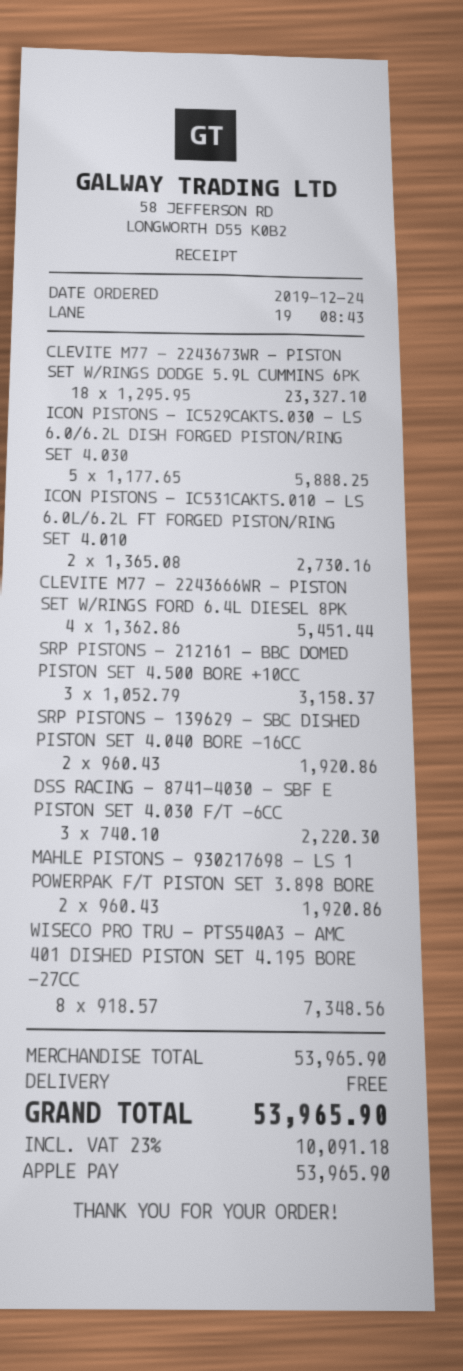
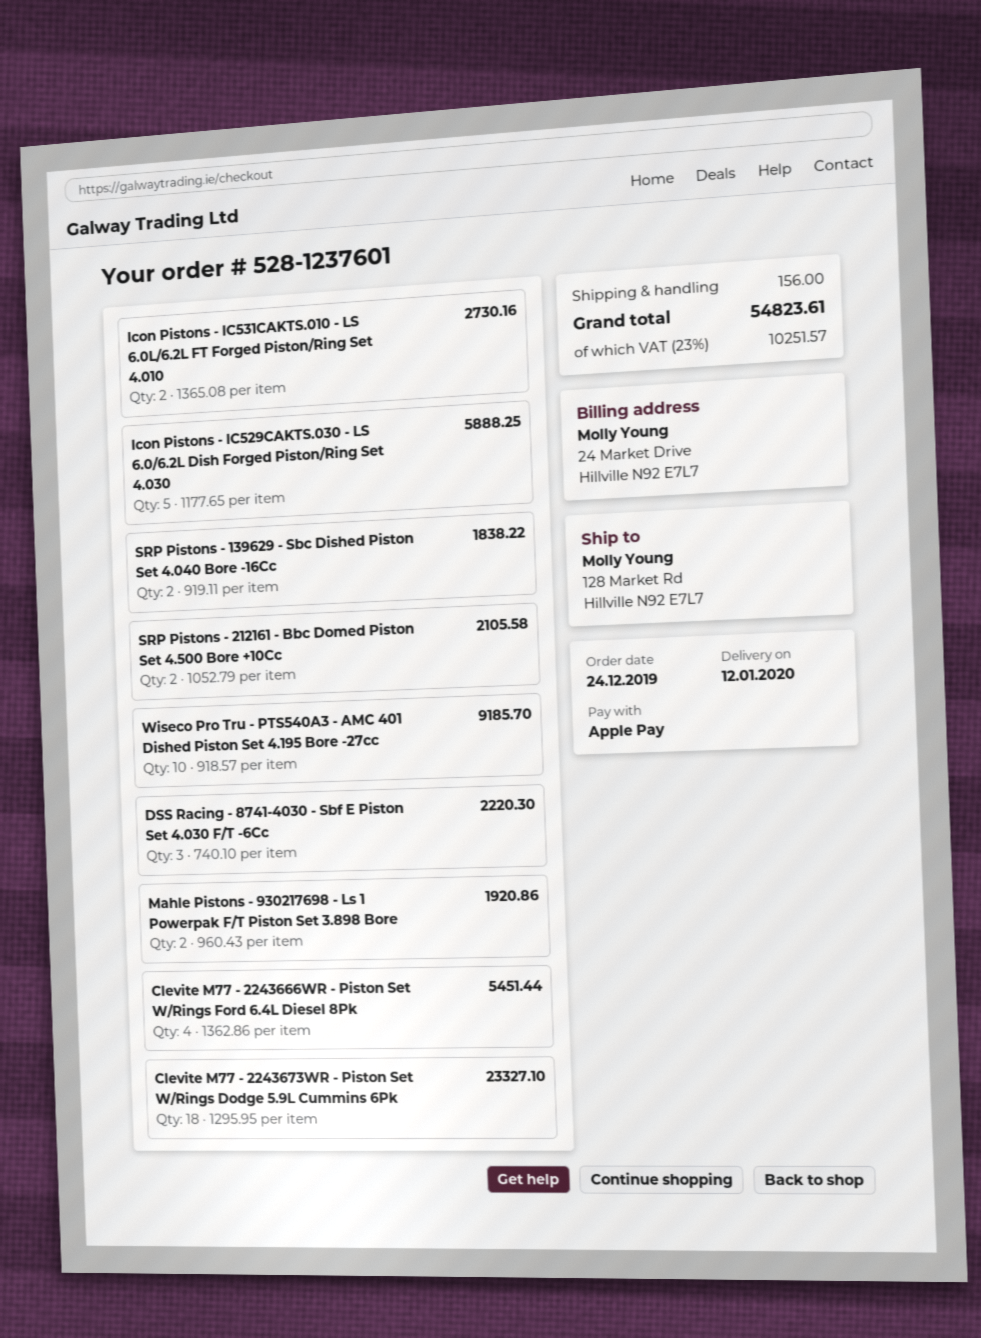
SRP PISTONS - 212161 - BBC DOMED PISTON SET 4.500 BORE +10CC: 3 x 1052.79 = 3158.37 -> 2 x 1052.79 = 2105.58
SRP PISTONS - 139629 - SBC DISHED PISTON SET 4.040 BORE -16CC: 2 x 960.43 = 1920.86 -> 2 x 919.11 = 1838.22
WISECO PRO TRU - PTS540A3 - AMC 401 DISHED PISTON SET 4.195 BORE -27CC: 8 x 918.57 = 7348.56 -> 10 x 918.57 = 9185.70
shipping: 0.00 -> 156.00
tax: 23% = 10091.18 -> 23% = 10251.57
total: 53965.90 -> 54823.61

